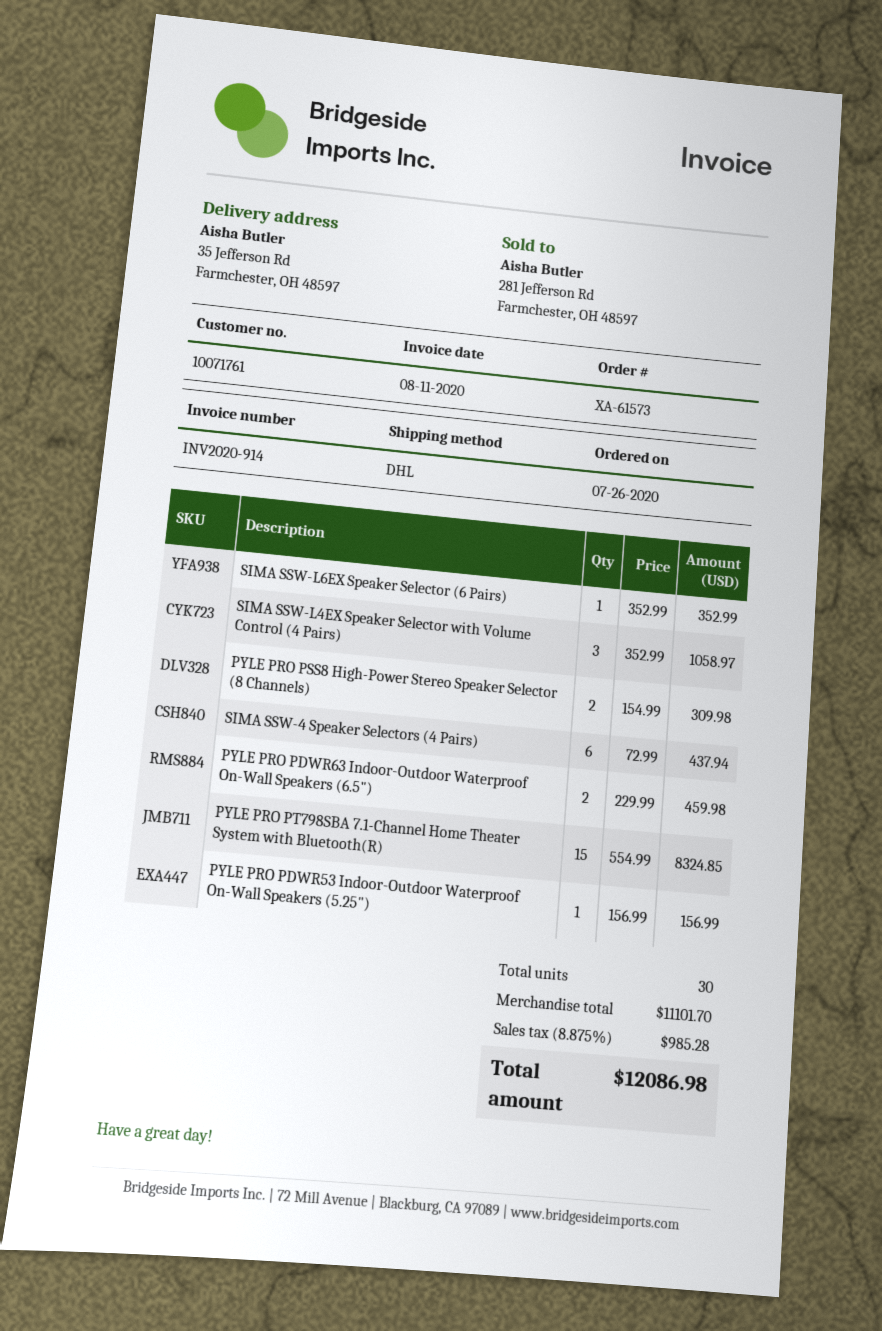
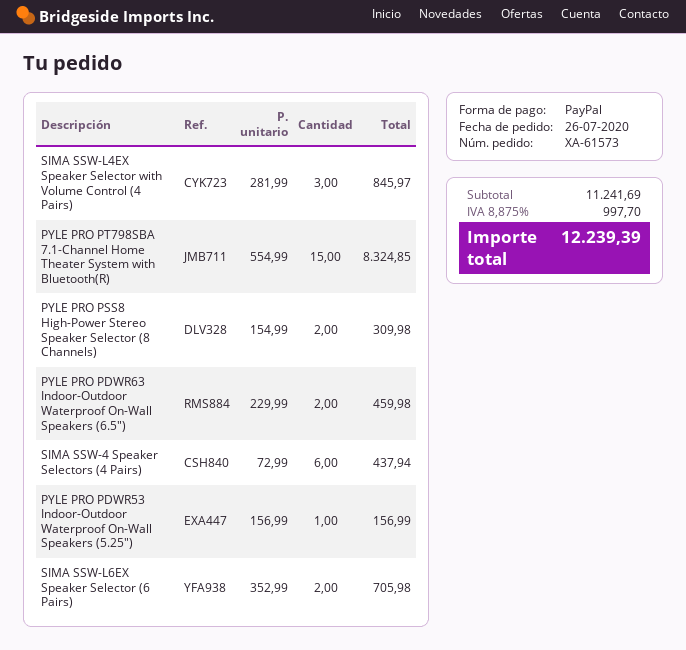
SIMA SSW-L6EX Speaker Selector (6 Pairs): 1 x 352.99 = 352.99 -> 2 x 352.99 = 705.98
SIMA SSW-L4EX Speaker Selector with Volume Control (4 Pairs): 3 x 352.99 = 1058.97 -> 3 x 281.99 = 845.97
subtotal: 11101.70 -> 11241.69
tax: 8.875% = 985.28 -> 8.875% = 997.70
total: 12086.98 -> 12239.39

